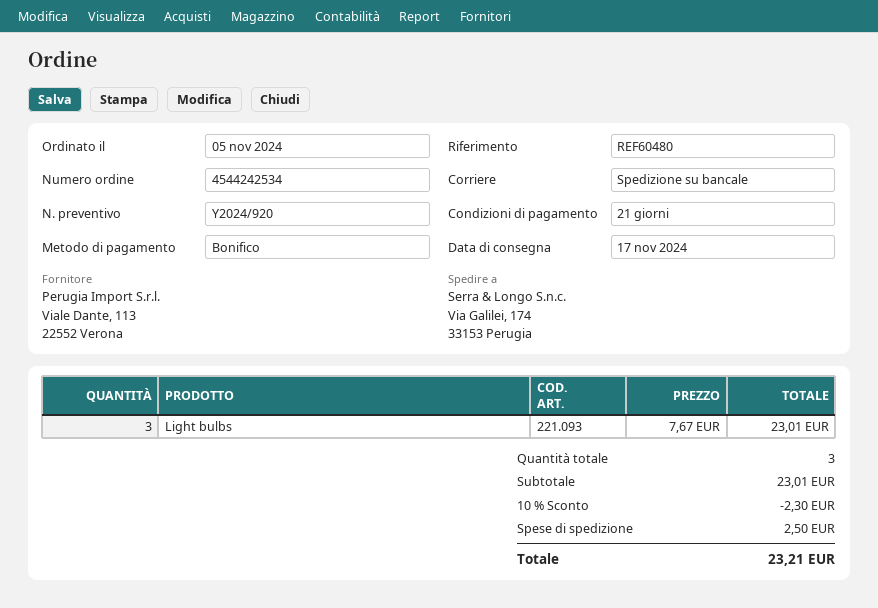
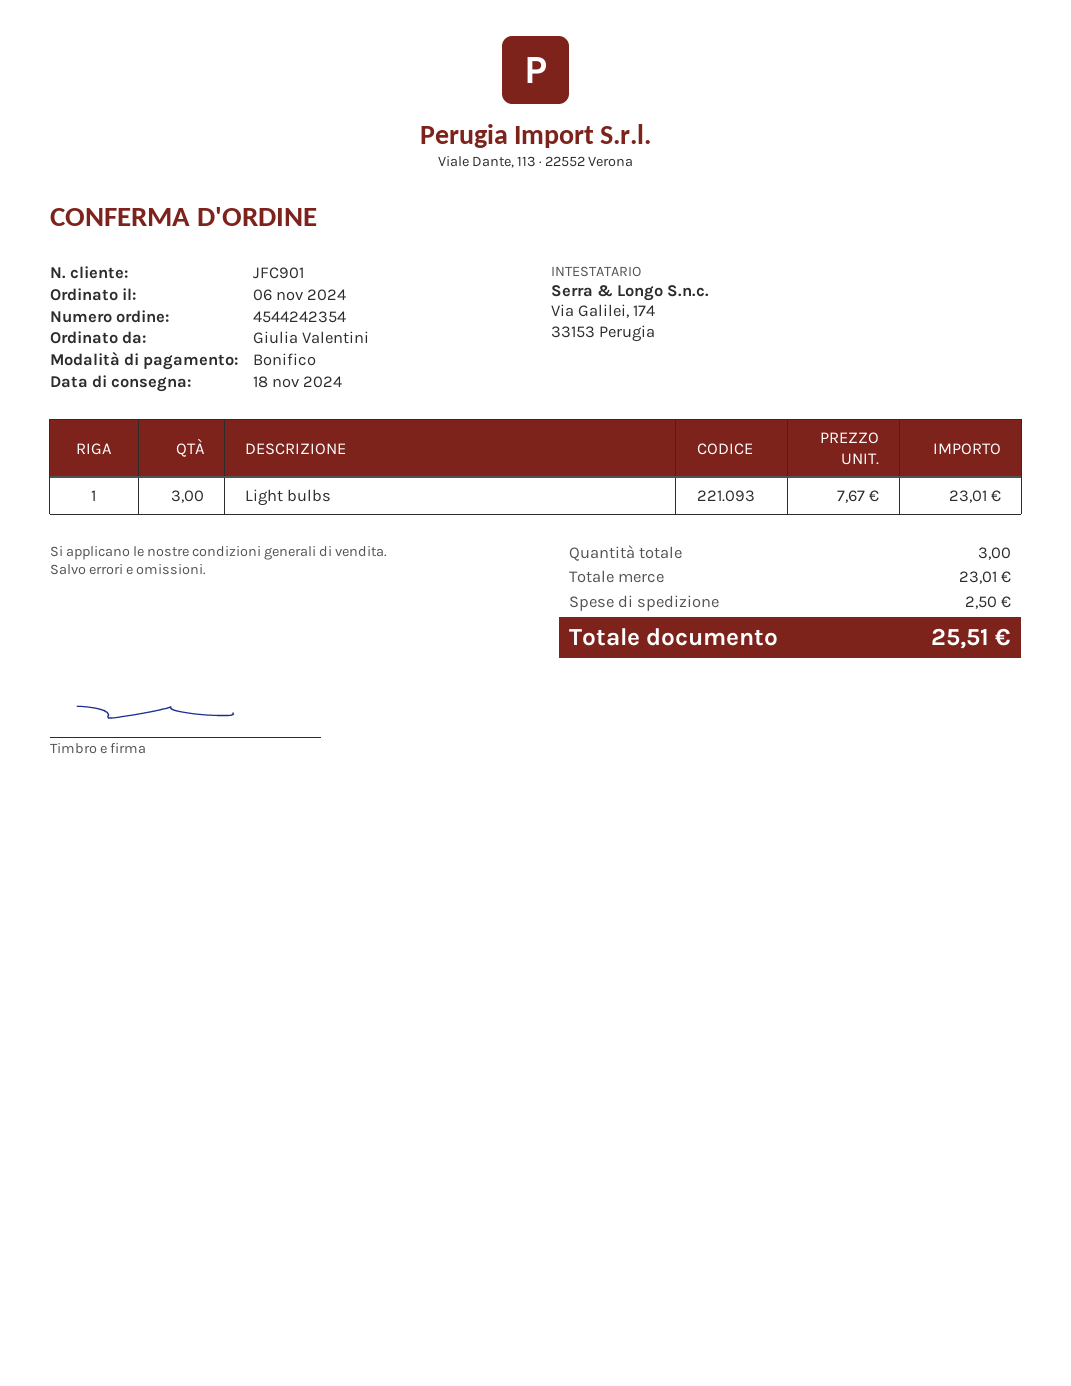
order number: 4544242534 -> 4544242354
order date: 2024-11-05 -> 2024-11-06
delivery date: 2024-11-17 -> 2024-11-18
discount: 10% = 2.30 -> none
total: 23.21 -> 25.51

